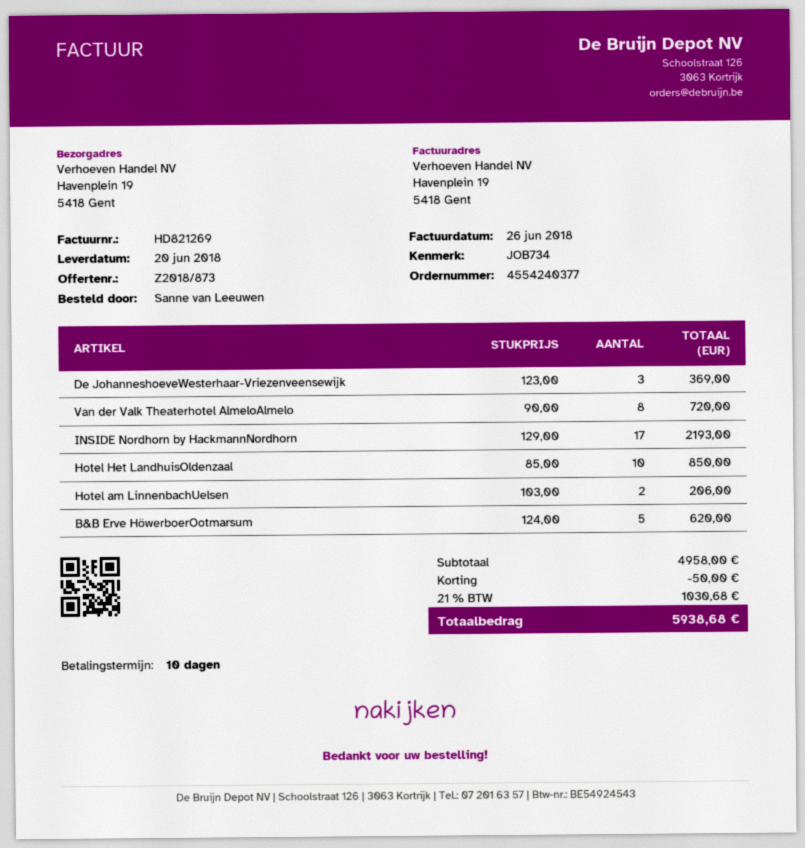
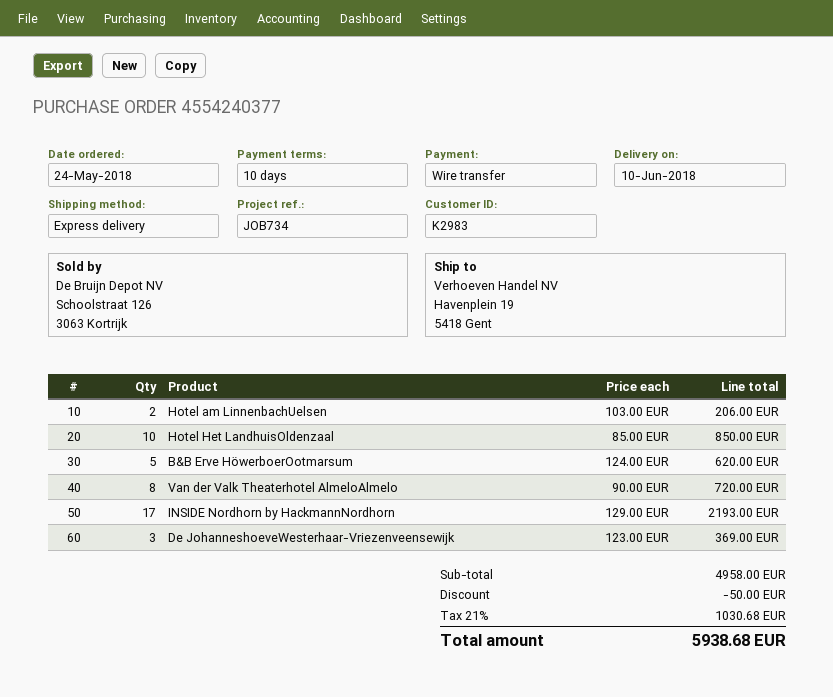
delivery date: 2018-06-20 -> 2018-06-10

